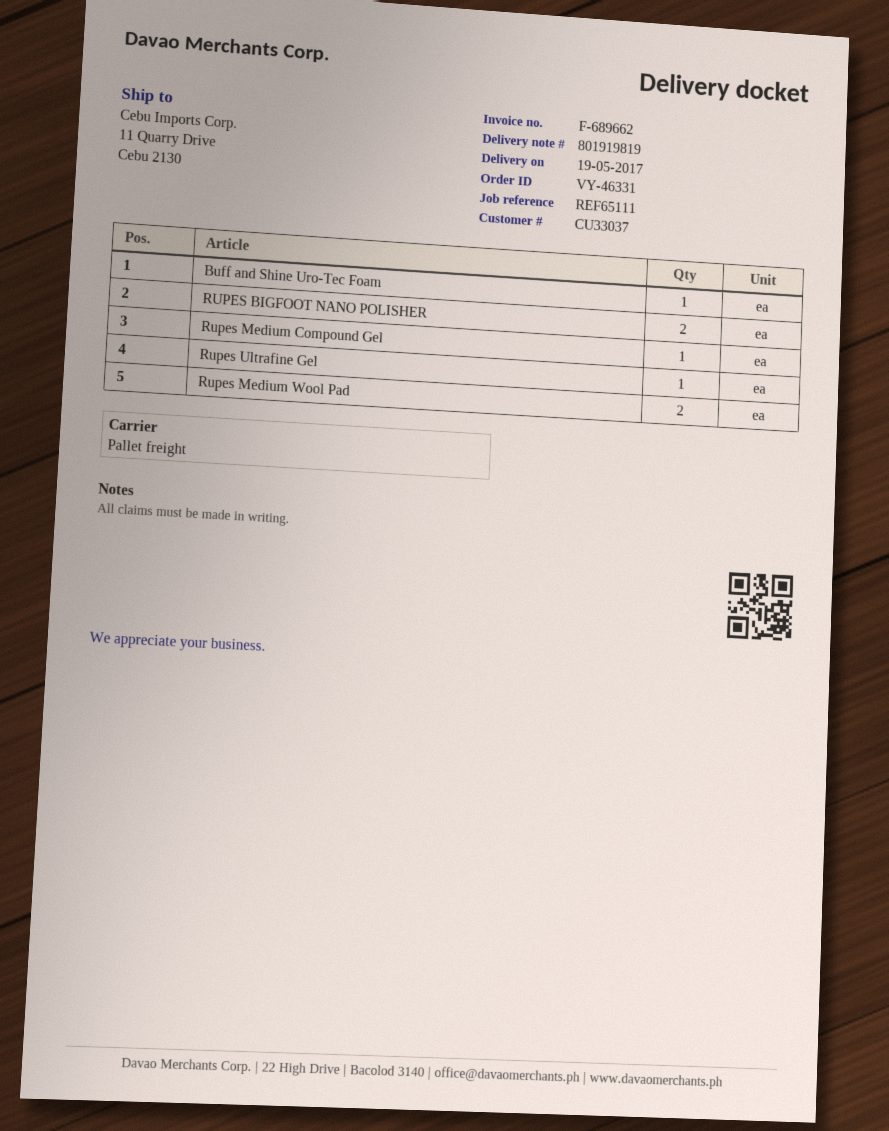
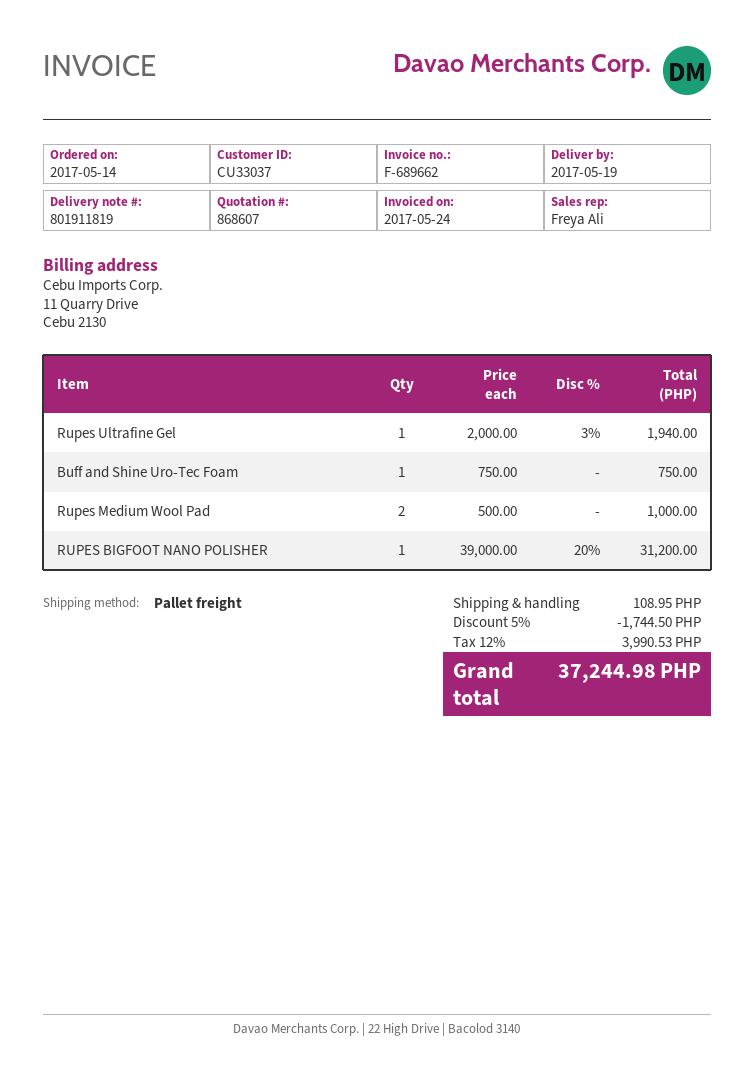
delivery note number: 801919819 -> 801911819
RUPES BIGFOOT NANO POLISHER: 2 -> 1
Rupes Medium Compound Gel: 1 -> none

